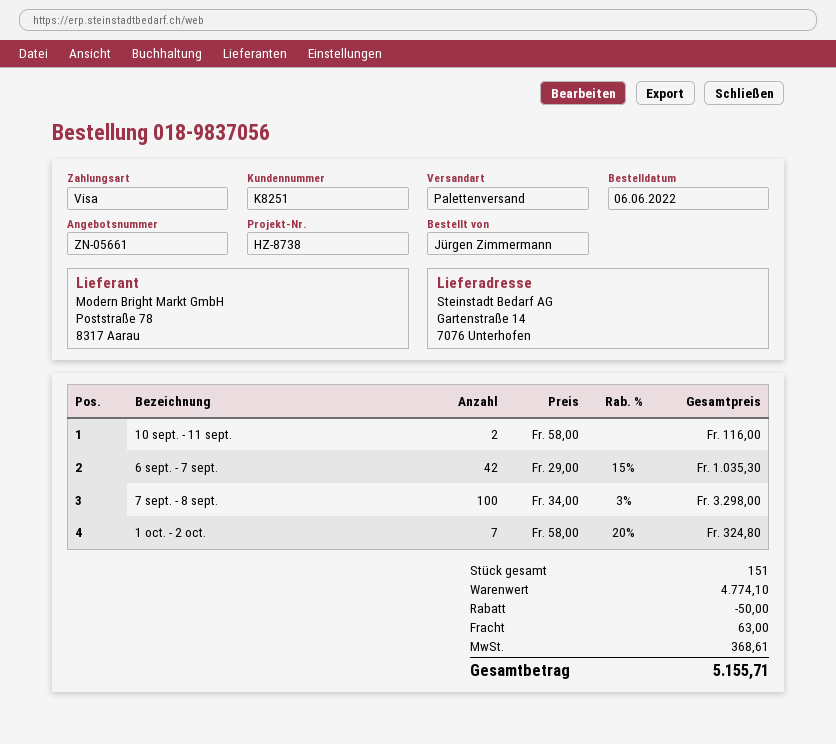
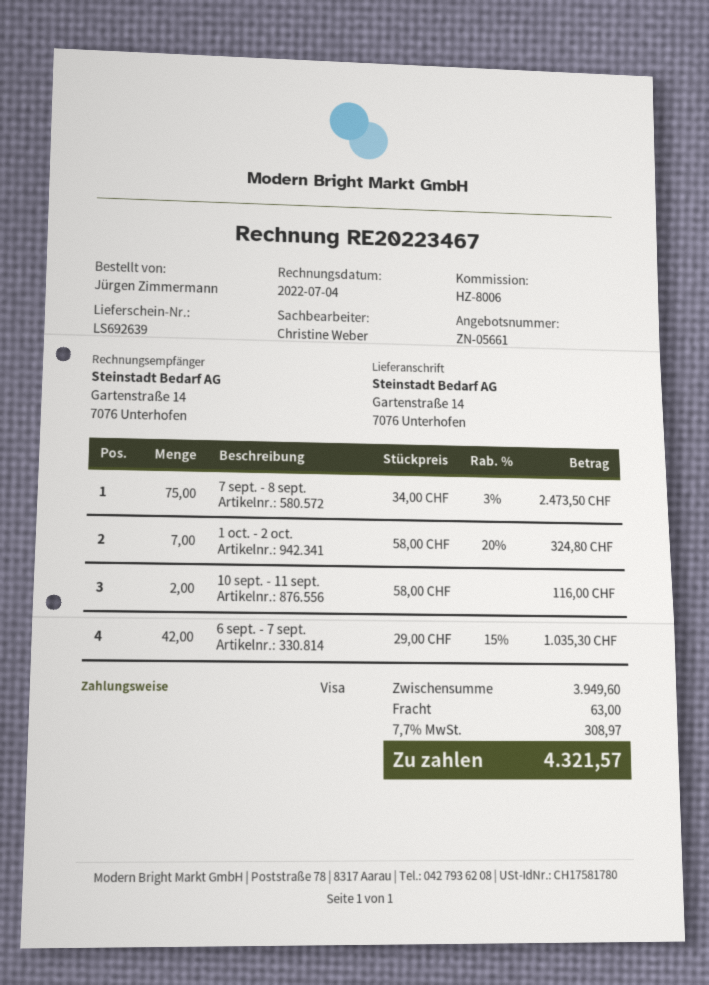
reference: HZ-8738 -> HZ-8006
7 sept. - 8 sept.: 100 x 34.00 - 3% = 3298.00 -> 75 x 34.00 - 3% = 2473.50
subtotal: 4774.10 -> 3949.60
discount: 50.00 -> none
tax: 368.61 -> 308.97
total: 5155.71 -> 4321.57

